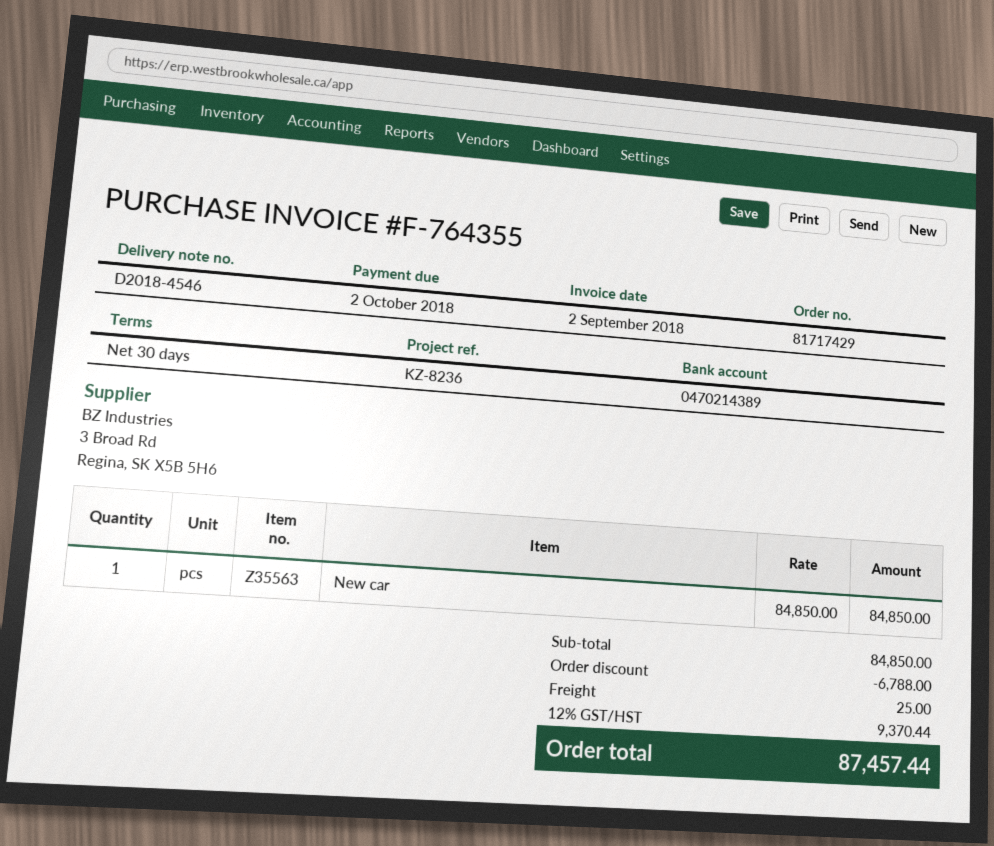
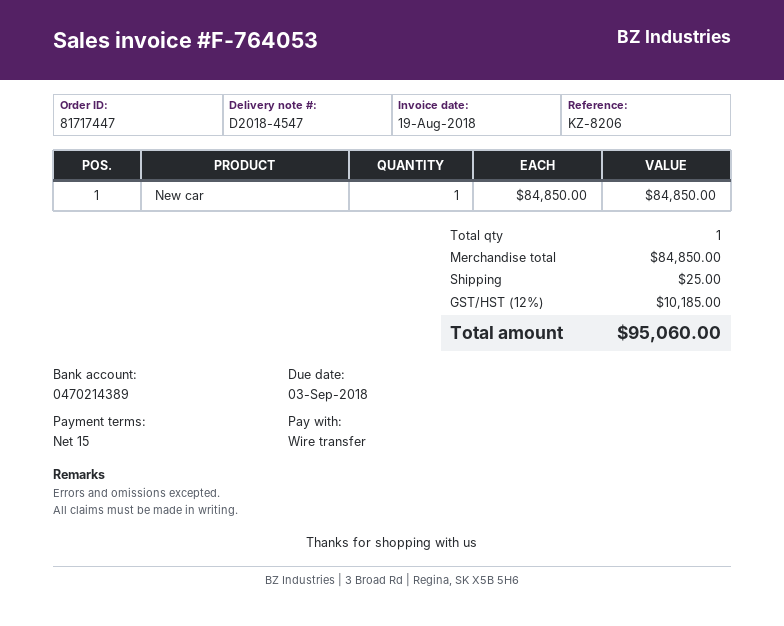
order number: 81717429 -> 81717447
delivery note number: D2018-4546 -> D2018-4547
invoice number: F-764355 -> F-764053
invoice date: 2018-09-02 -> 2018-08-19
payment terms: 30 days -> 15 days
due date: 2018-10-02 -> 2018-09-03
reference: KZ-8236 -> KZ-8206
discount: 6788.00 -> none
tax: 12% = 9370.44 -> 12% = 10185.00
total: 87457.44 -> 95060.00

